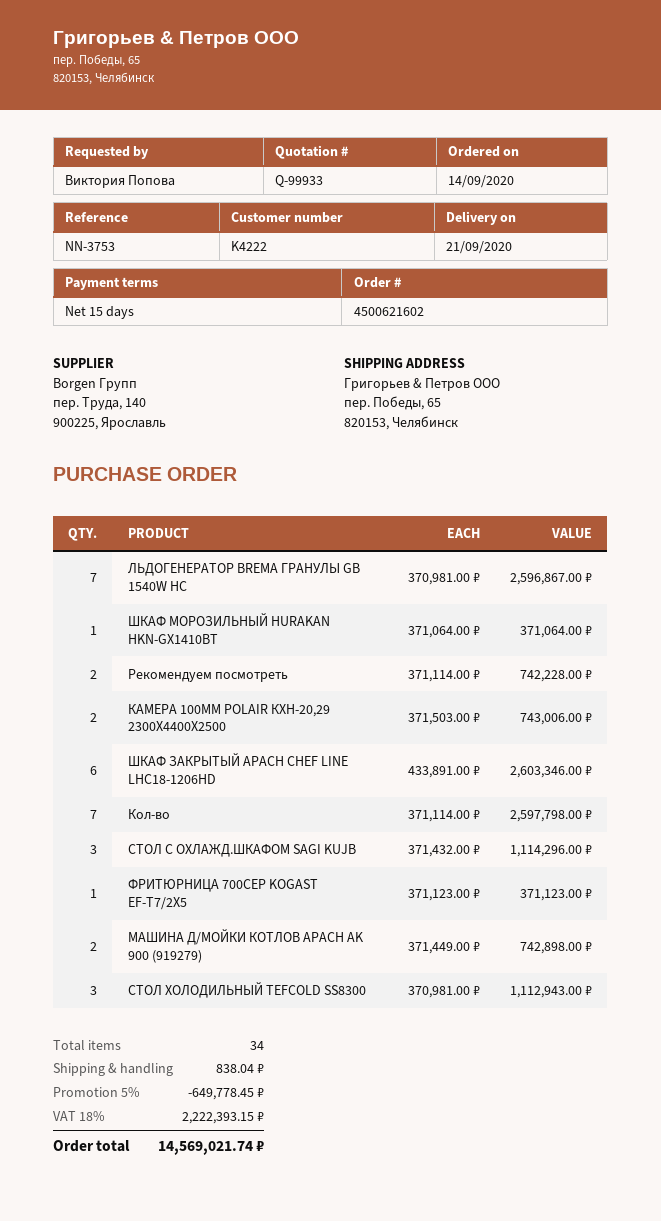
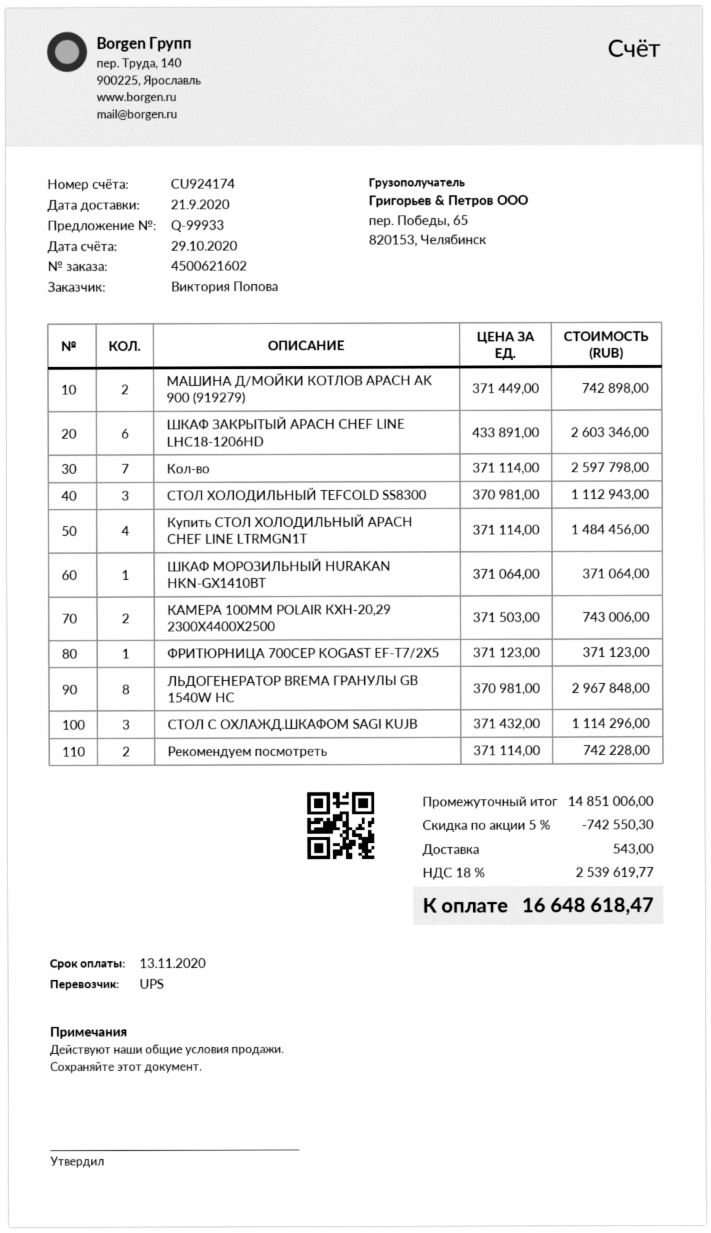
ЛЬДОГЕНЕРАТОР BREMA ГРАНУЛЫ GB 1540W HC: 7 x 370981.00 = 2596867.00 -> 8 x 370981.00 = 2967848.00
Купить СТОЛ ХОЛОДИЛЬНЫЙ APACH CHEF LINE LTRMGN1T: none -> 4 x 371114.00 = 1484456.00
discount: 5% = 649778.45 -> 5% = 742550.30
shipping: 838.04 -> 543.00
tax: 18% = 2222393.15 -> 18% = 2539619.77
total: 14569021.74 -> 16648618.47

